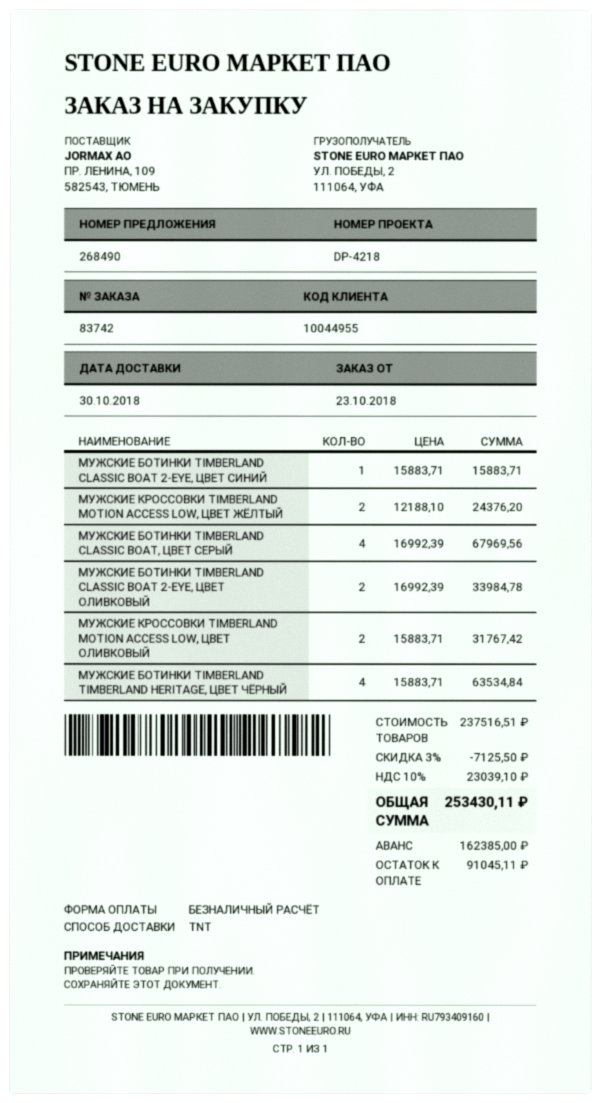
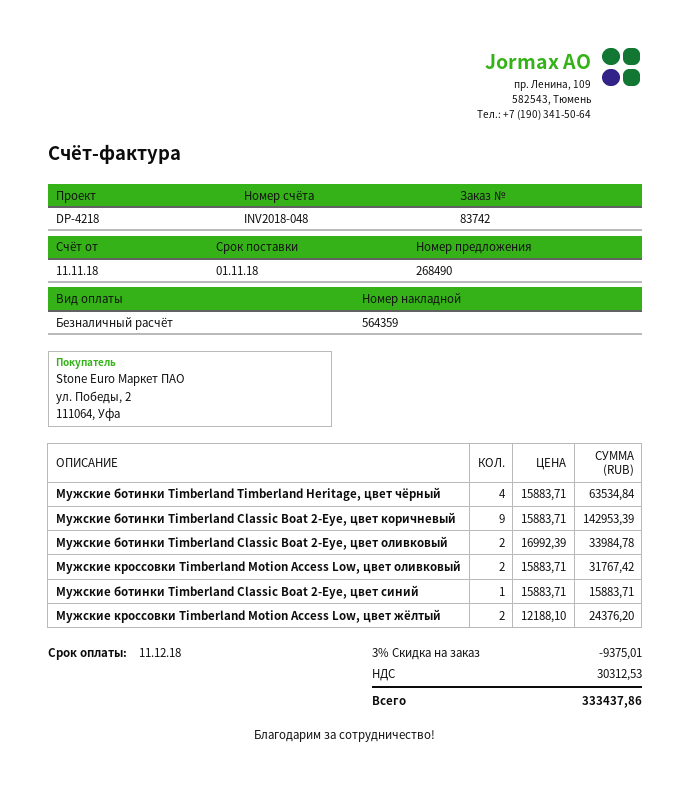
delivery date: 2018-10-30 -> 2018-11-01
МУЖСКИЕ БОТИНКИ TIMBERLAND CLASSIC BOAT, ЦВЕТ СЕРЫЙ: 4 x 16992.39 = 67969.56 -> none
Мужские ботинки Timberland Classic Boat 2-Eye, цвет коричневый: none -> 9 x 15883.71 = 142953.39
discount: 3% = 7125.50 -> 3% = 9375.01
tax: 23039.10 -> 30312.53
total: 253430.11 -> 333437.86

